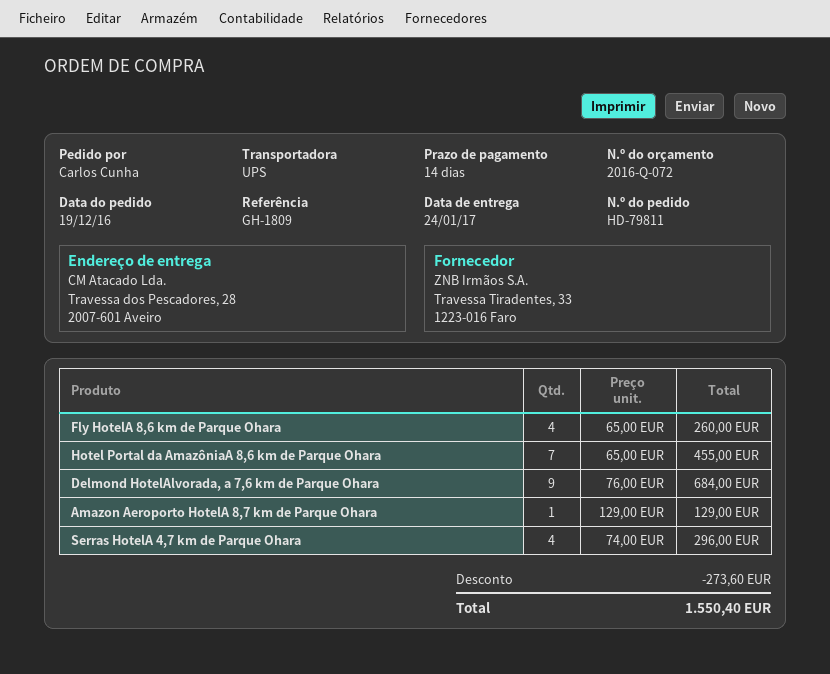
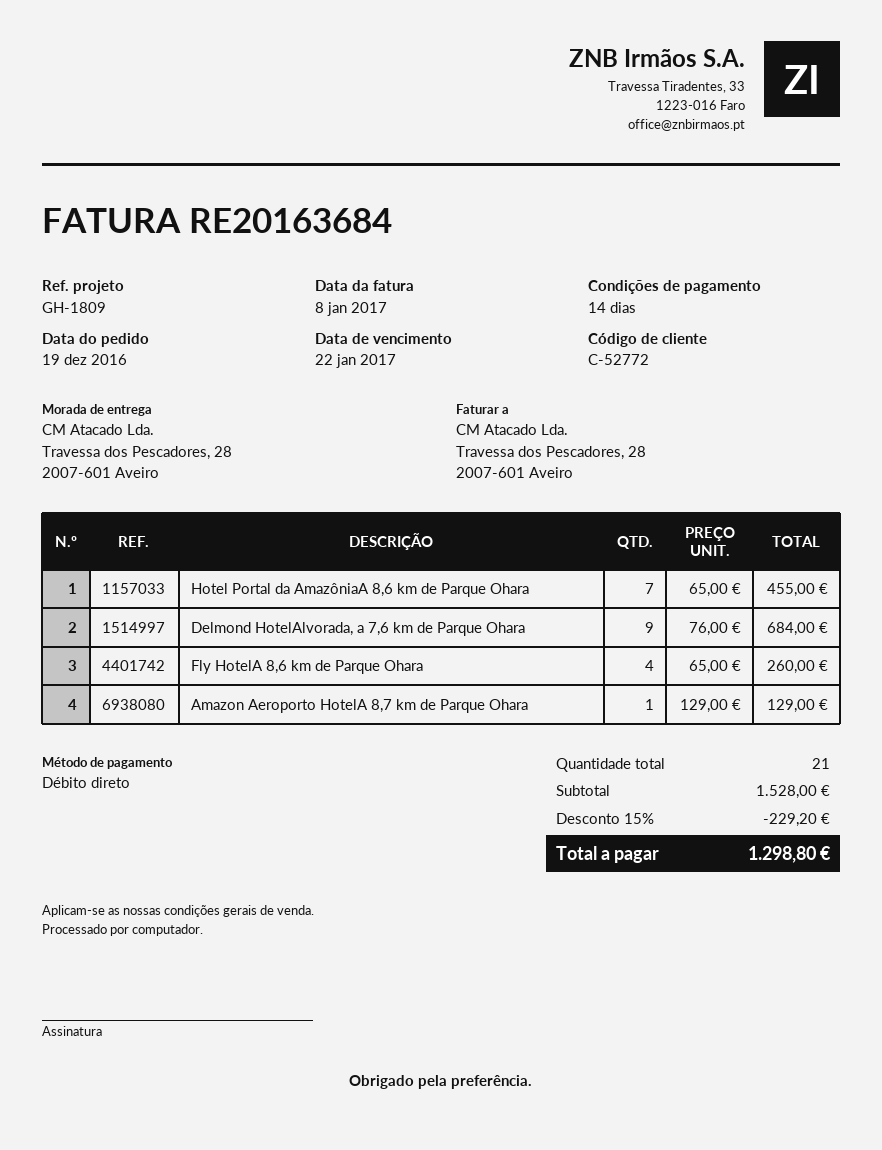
Serras HotelA 4,7 km de Parque Ohara: 4 x 74.00 = 296.00 -> none
discount: 273.60 -> 229.20
total: 1550.40 -> 1298.80

